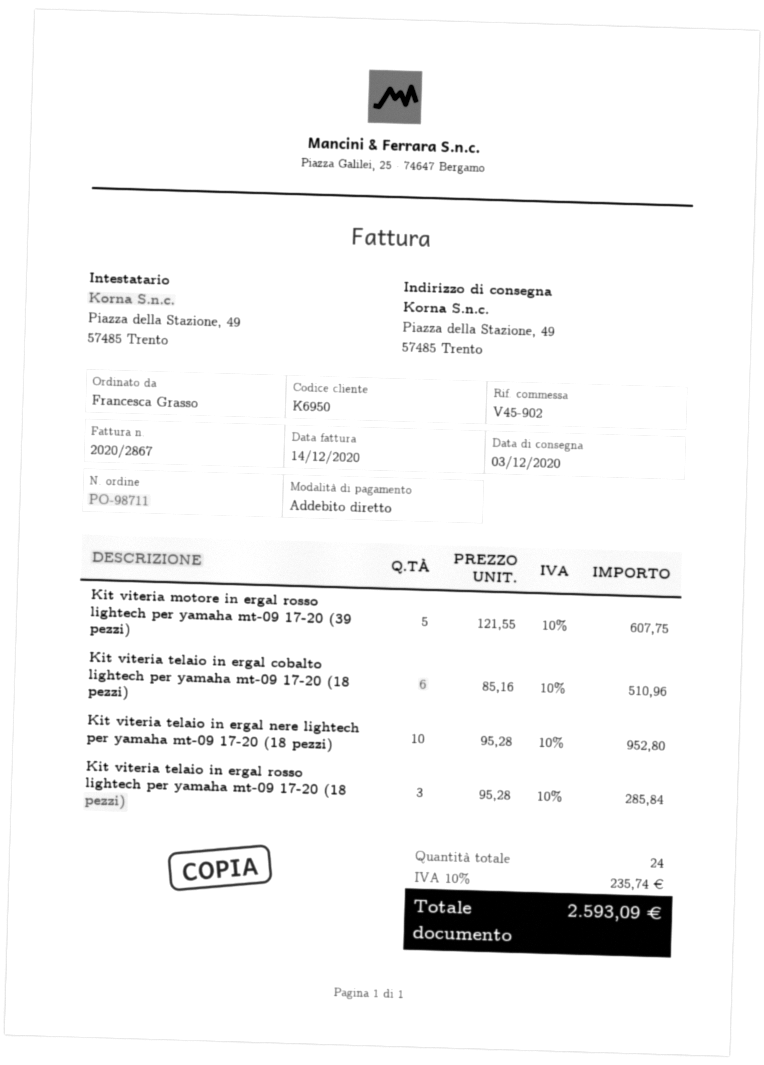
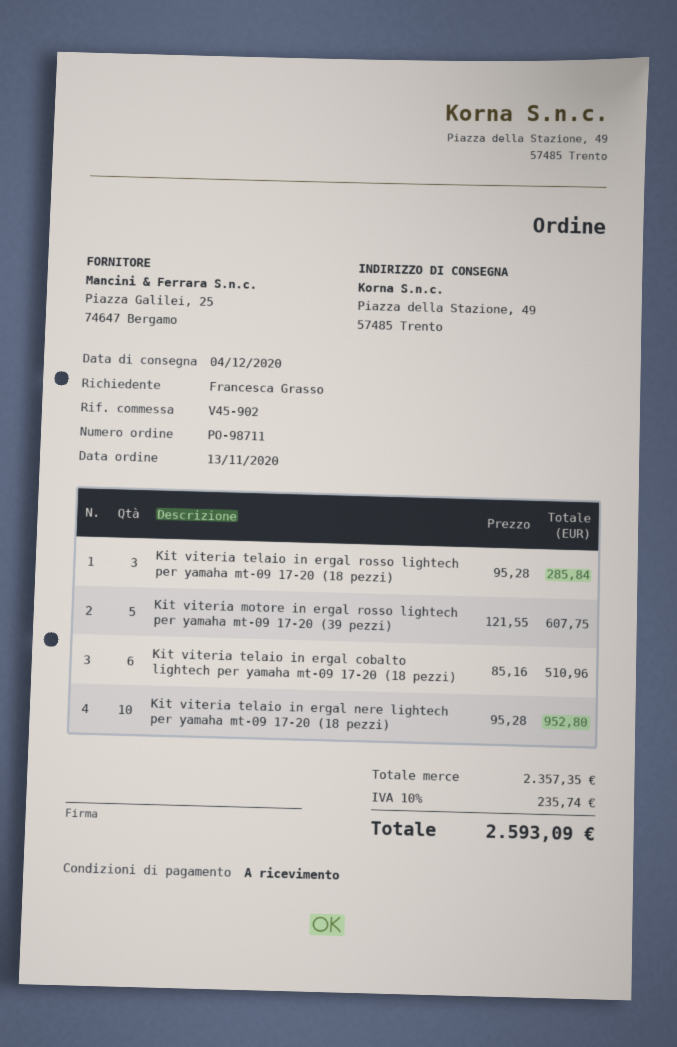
delivery date: 2020-12-03 -> 2020-12-04

